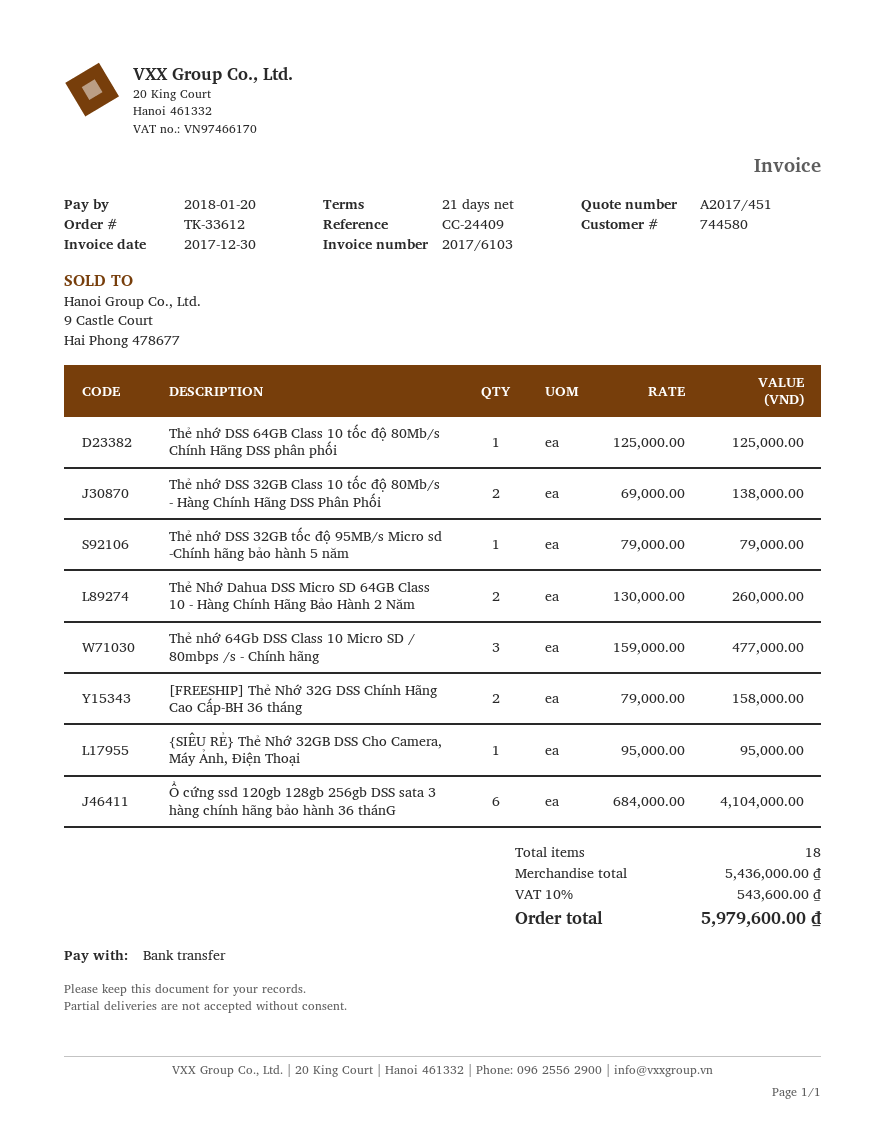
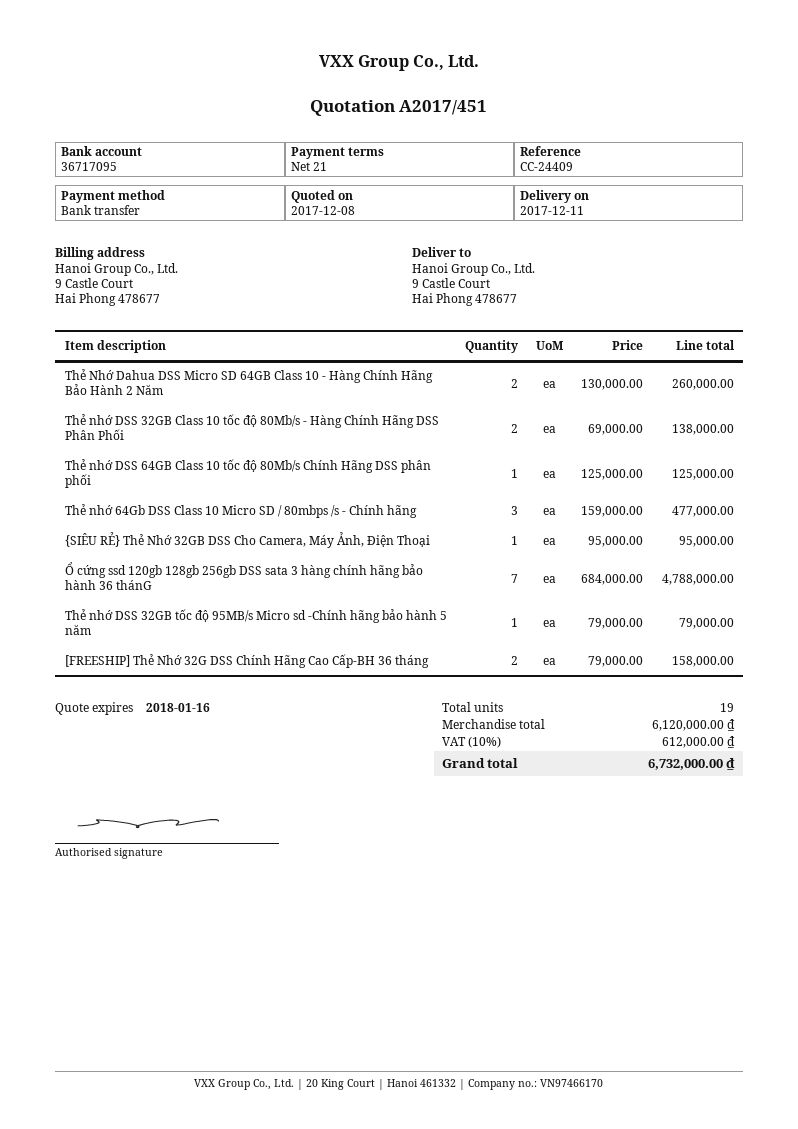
Ổ cứng ssd 120gb 128gb 256gb DSS sata 3 hàng chính hãng bảo hành 36 thánG: 6 x 684000.00 = 4104000.00 -> 7 x 684000.00 = 4788000.00
total quantity: 18 -> 19
subtotal: 5436000.00 -> 6120000.00
tax: 10% = 543600.00 -> 10% = 612000.00
total: 5979600.00 -> 6732000.00

